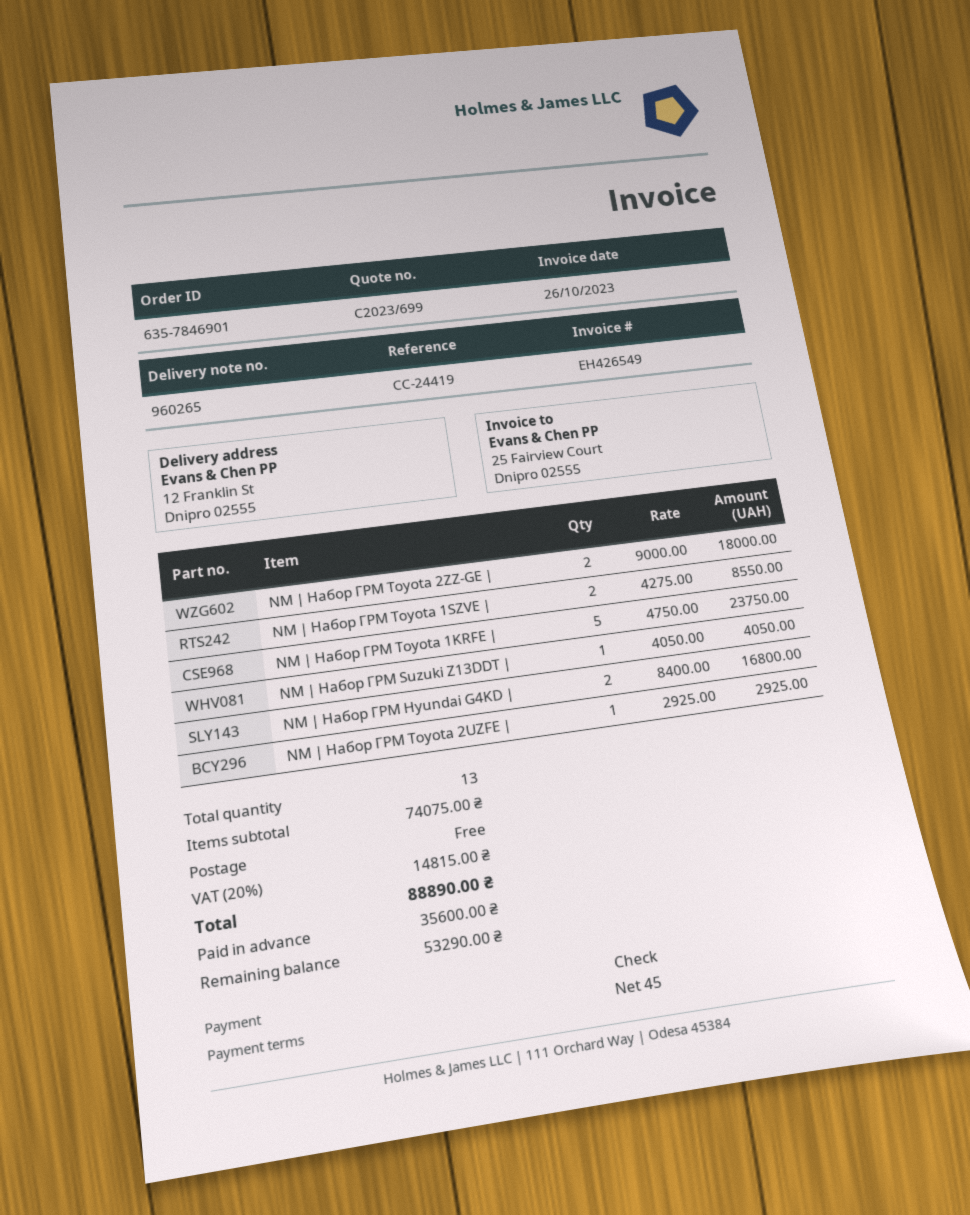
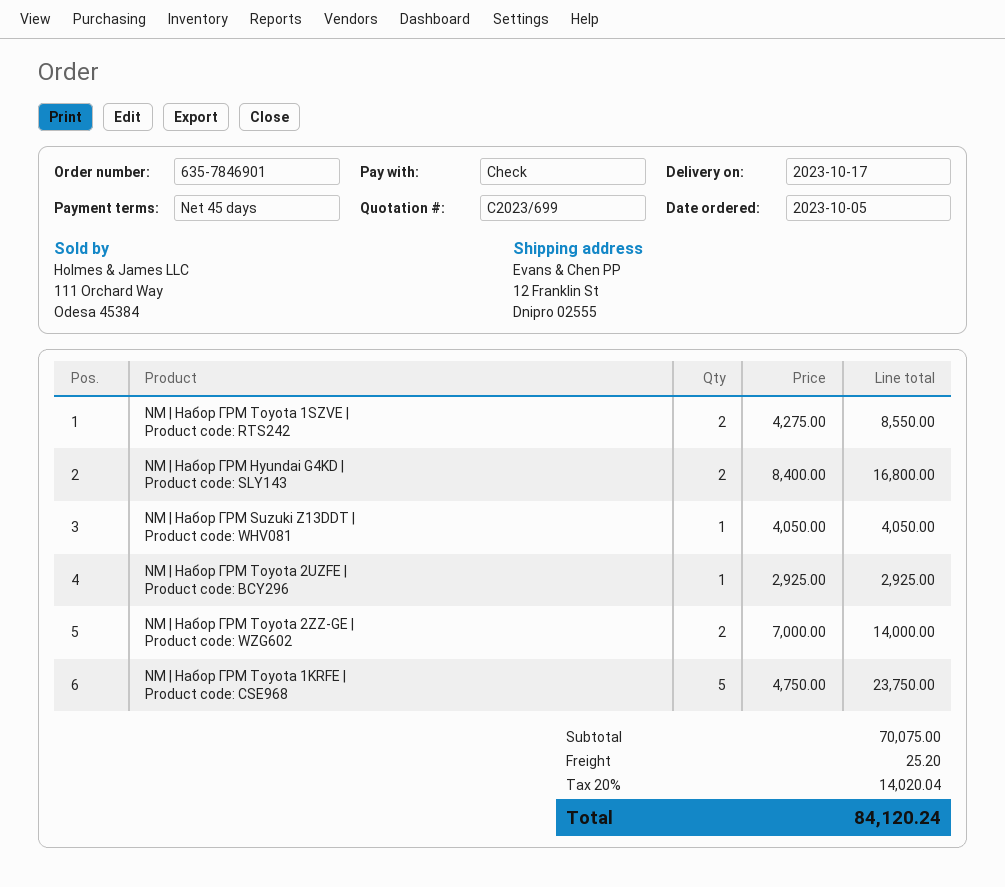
NM | Набор ГРМ Toyota 2ZZ-GE |: 2 x 9000.00 = 18000.00 -> 2 x 7000.00 = 14000.00
subtotal: 74075.00 -> 70075.00
shipping: 0.00 -> 25.20
tax: 20% = 14815.00 -> 20% = 14020.04
total: 88890.00 -> 84120.24

